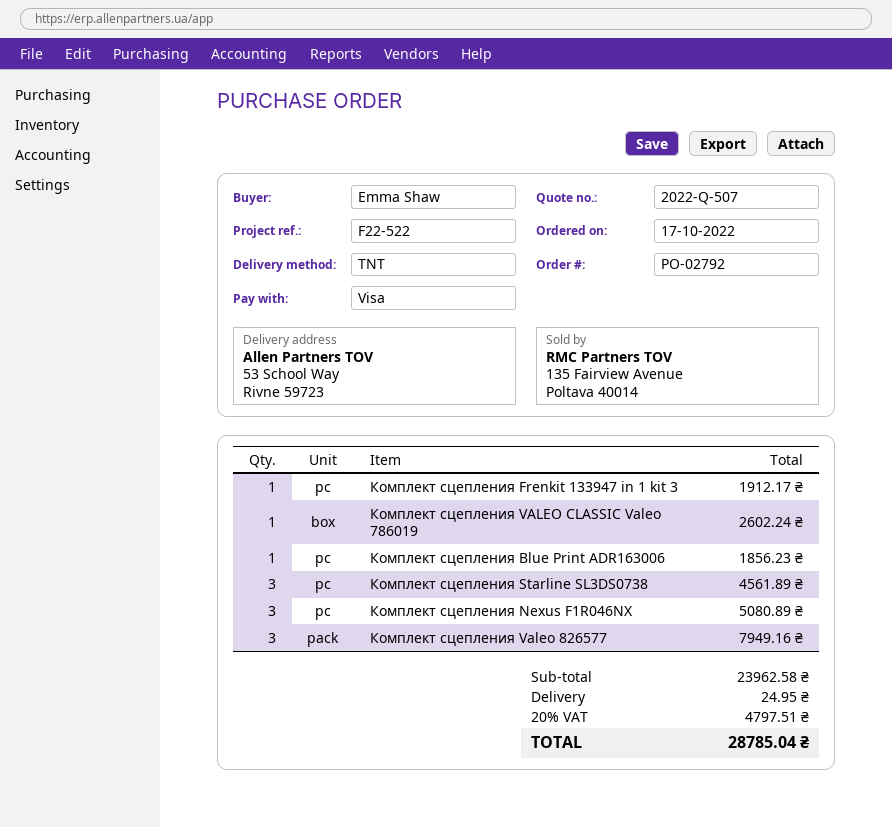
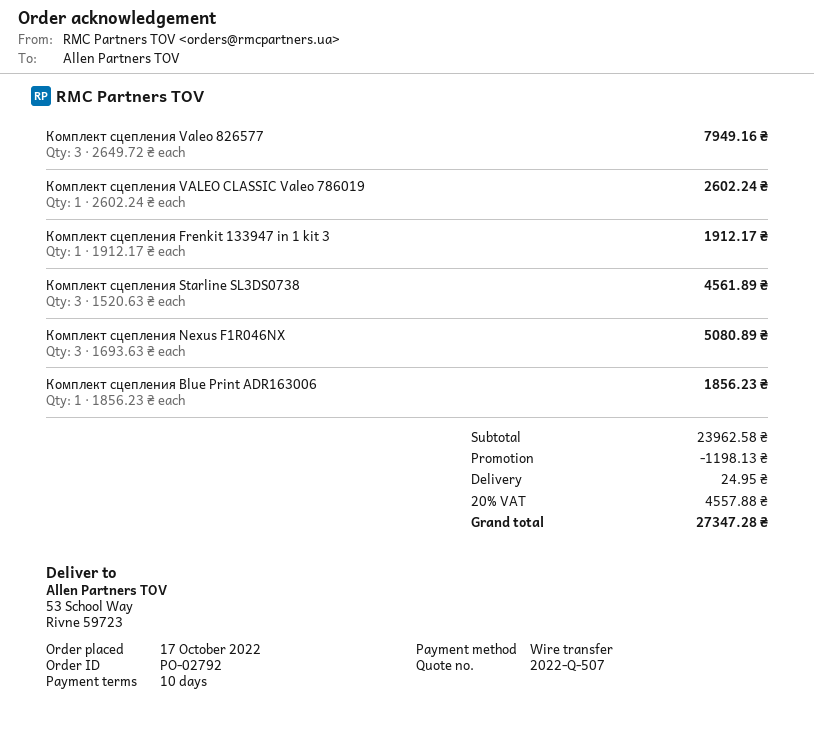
payment method: Visa -> bank transfer
discount: none -> 1198.13
tax: 20% = 4797.51 -> 20% = 4557.88
total: 28785.04 -> 27347.28

